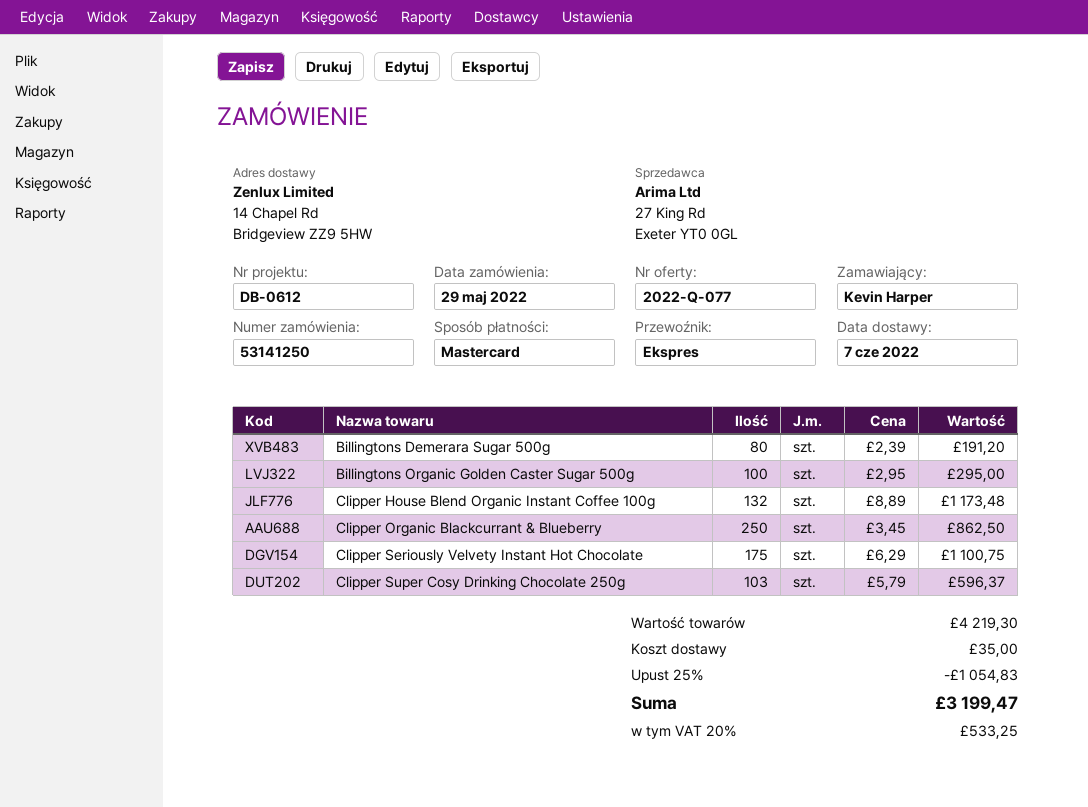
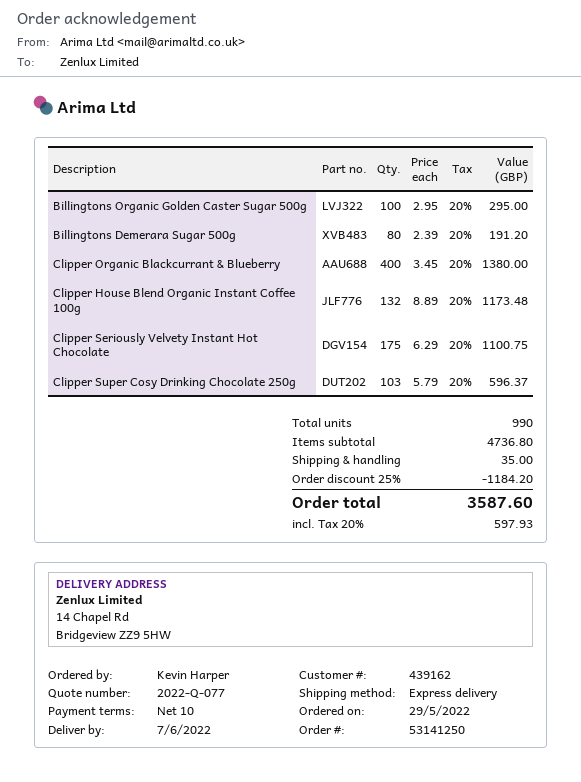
Clipper Organic Blackcurrant & Blueberry: 250 x 3.45 = 862.50 -> 400 x 3.45 = 1380.00
subtotal: 4219.30 -> 4736.80
discount: 25% = 1054.83 -> 25% = 1184.20
tax: 20% = 533.25 -> 20% = 597.93
total: 3199.47 -> 3587.60

